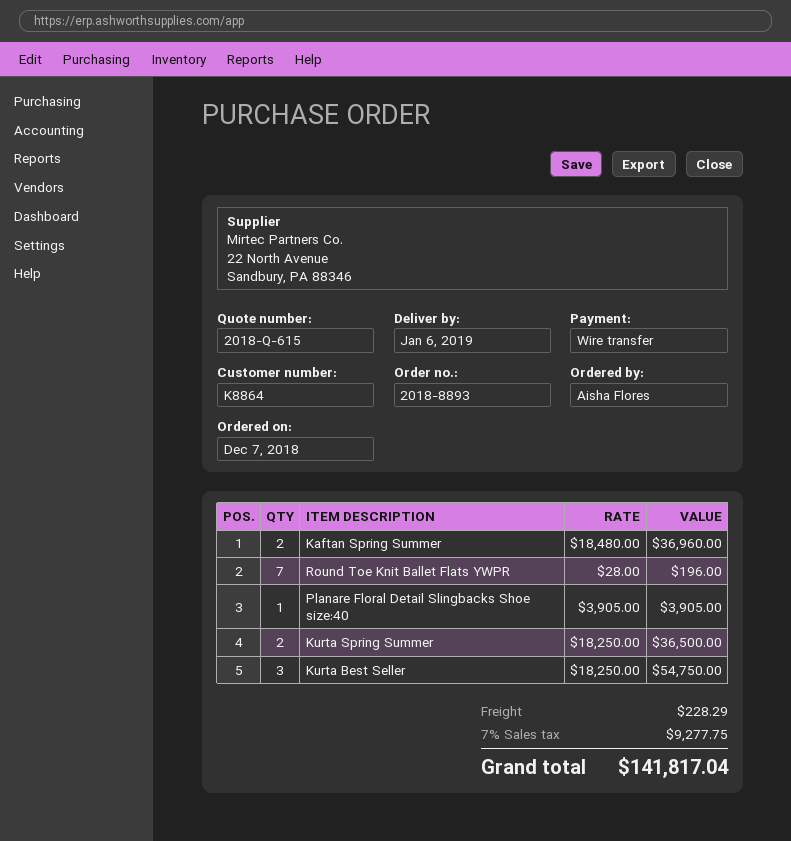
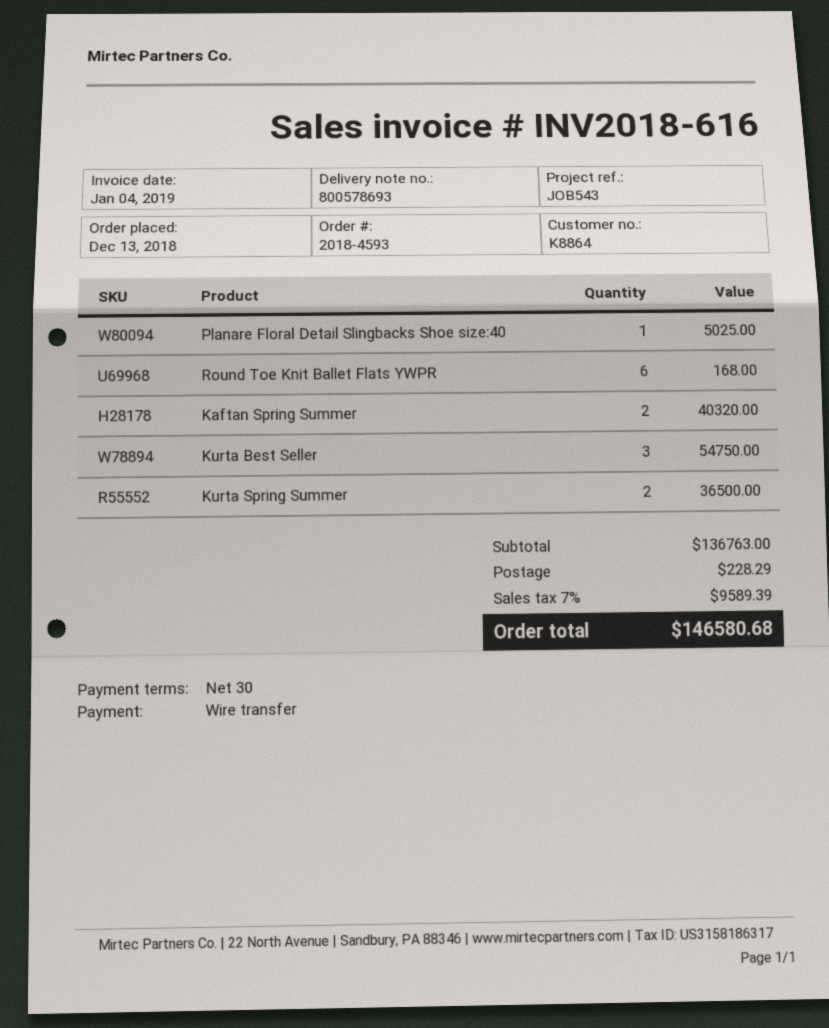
order number: 2018-8893 -> 2018-4593
order date: 2018-12-07 -> 2018-12-13
Kaftan Spring Summer: 2 for 36960.00 -> 2 for 40320.00
Round Toe Knit Ballet Flats YWPR: 7 for 196.00 -> 6 for 168.00
Planare Floral Detail Slingbacks Shoe size:40: 1 for 3905.00 -> 1 for 5025.00
tax: 7% = 9277.75 -> 7% = 9589.39
total: 141817.04 -> 146580.68

